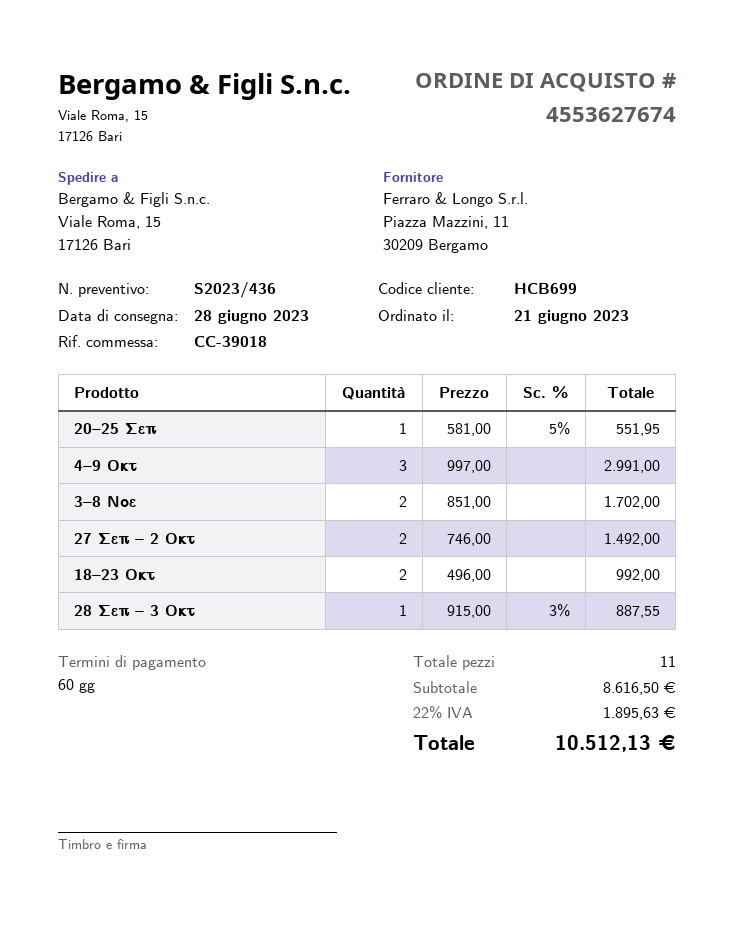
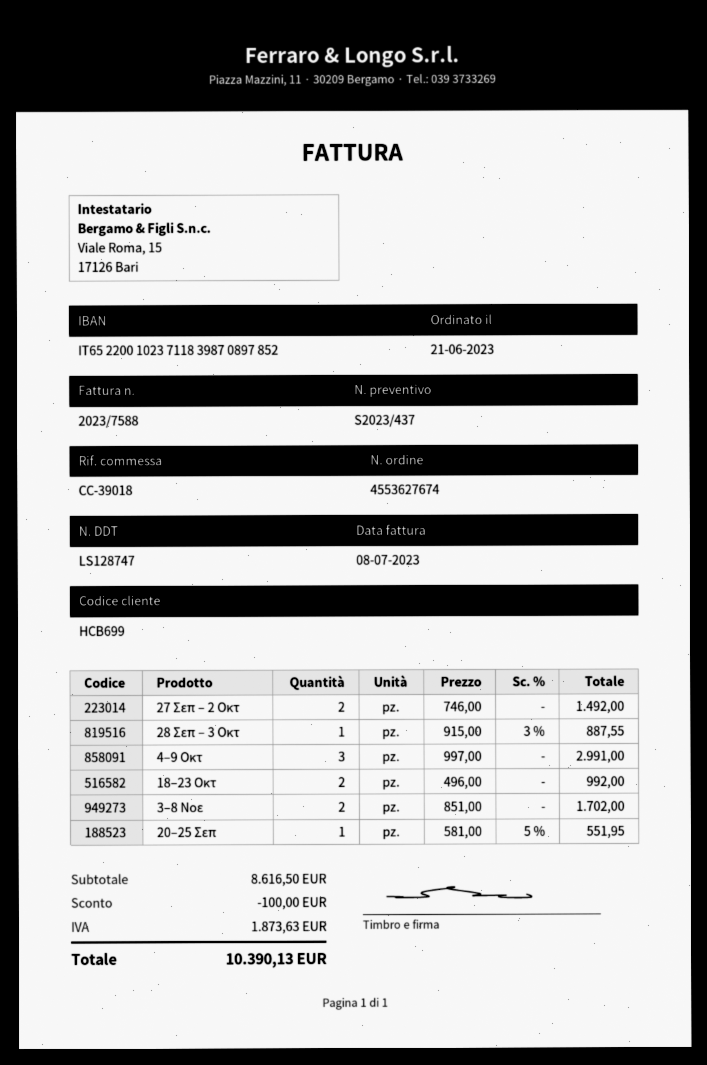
quote number: S2023/436 -> S2023/437
discount: none -> 100.00
tax: 1895.63 -> 1873.63
total: 10512.13 -> 10390.13

